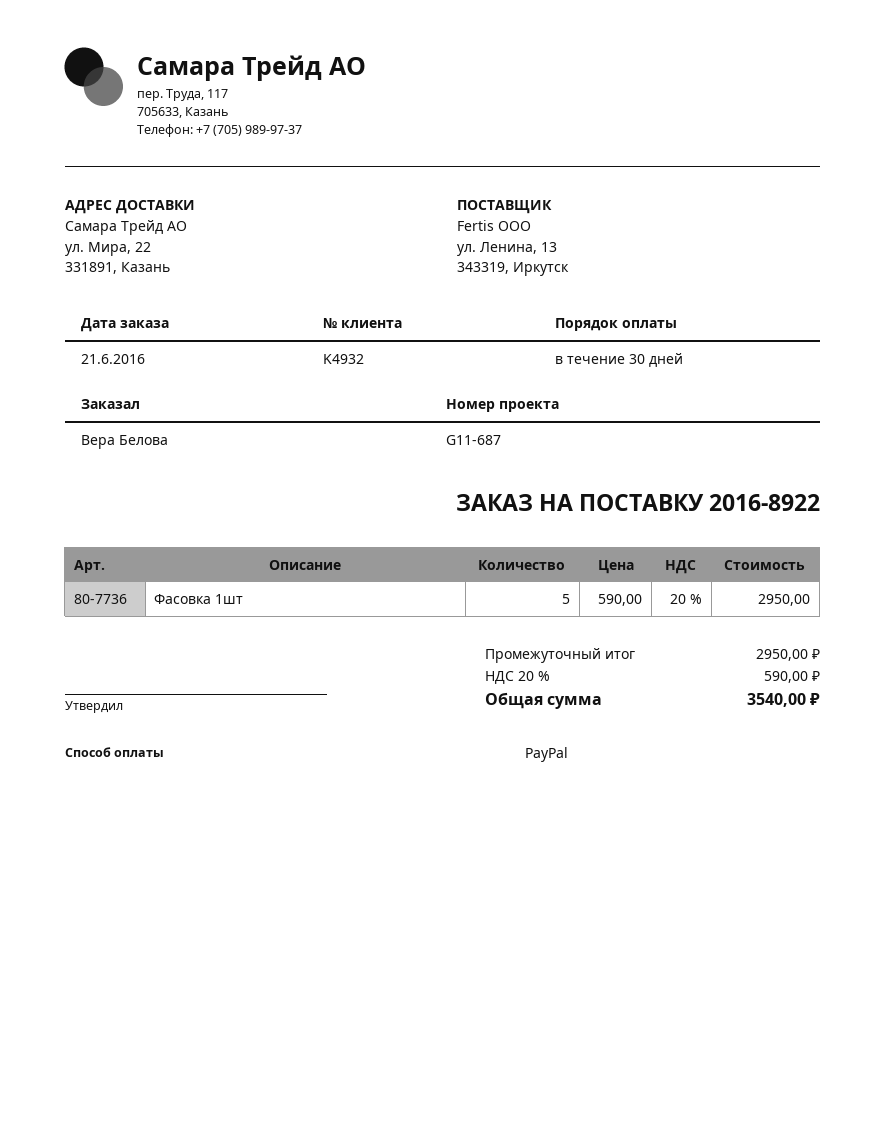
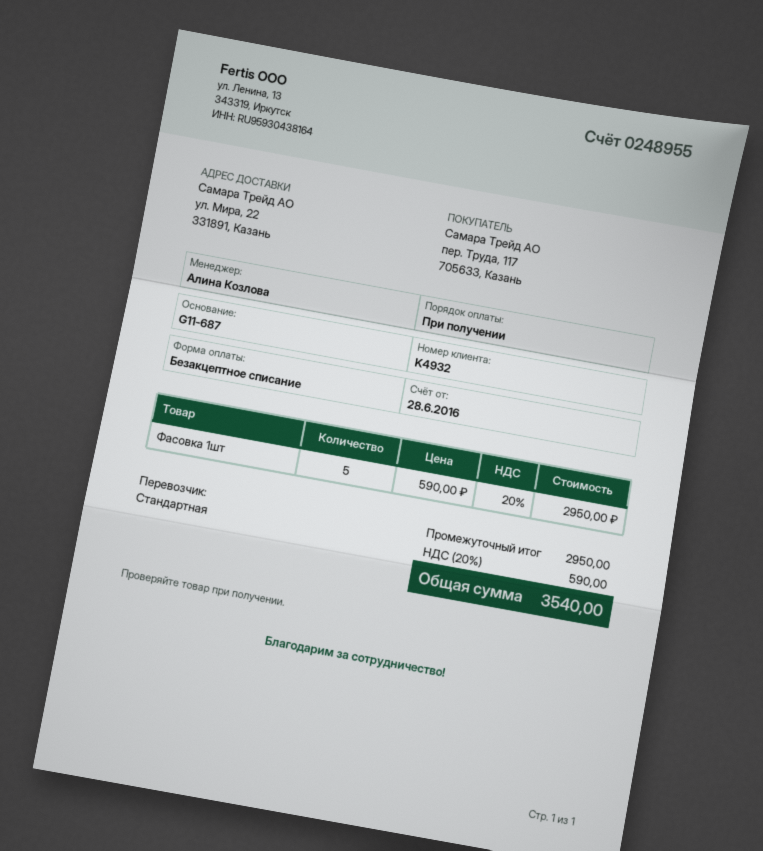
payment terms: 30 days -> on receipt
payment method: PayPal -> direct debit

